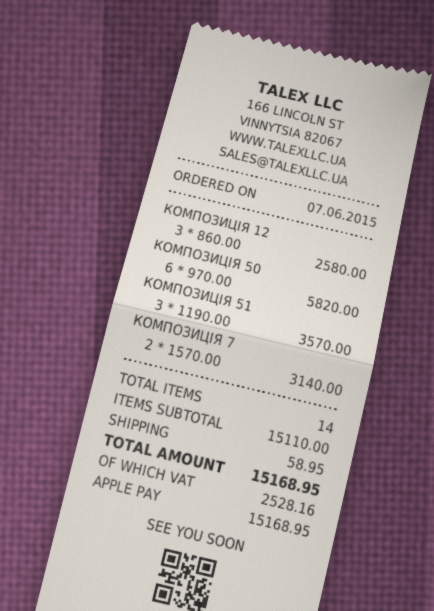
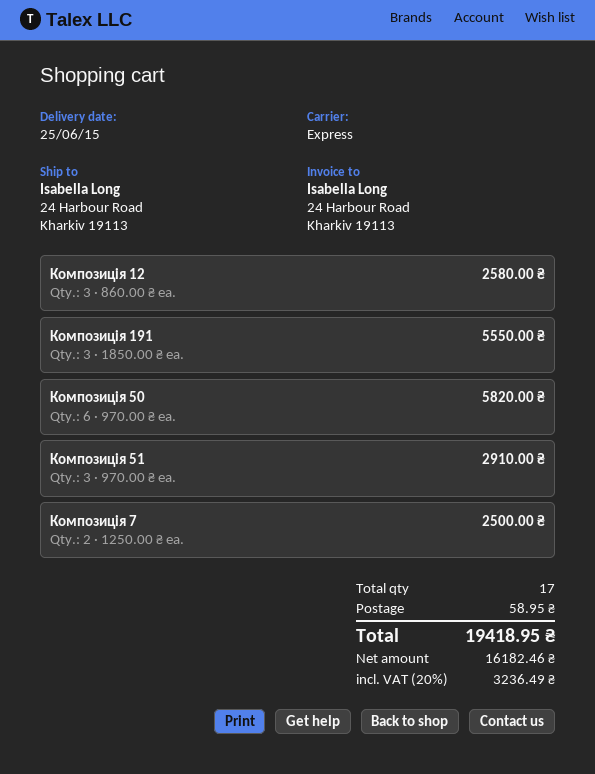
КОМПОЗИЦІЯ 51: 3 x 1190.00 = 3570.00 -> 3 x 970.00 = 2910.00
КОМПОЗИЦІЯ 7: 2 x 1570.00 = 3140.00 -> 2 x 1250.00 = 2500.00
Композиція 191: none -> 3 x 1850.00 = 5550.00
total quantity: 14 -> 17
tax: 2528.16 -> 3236.49
total: 15168.95 -> 19418.95

